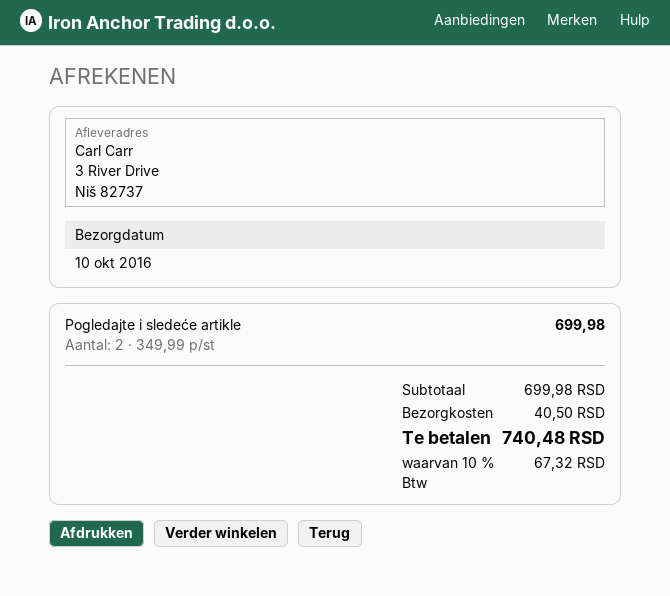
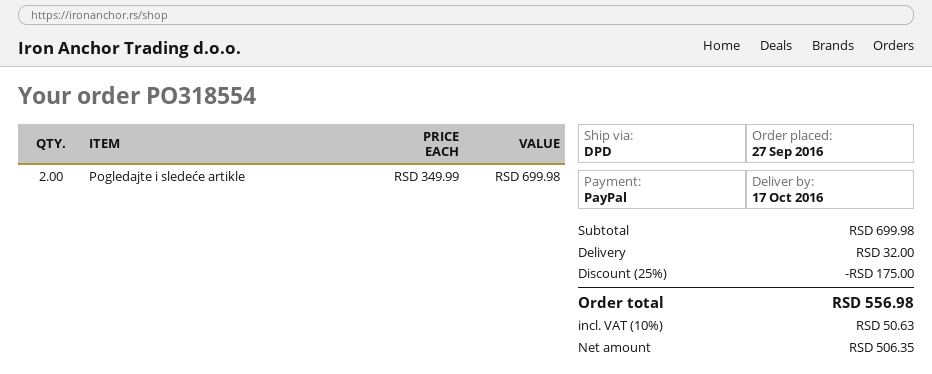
delivery date: 2016-10-10 -> 2016-10-17
discount: none -> 25% = 175.00
shipping: 40.50 -> 32.00
tax: 10% = 67.32 -> 10% = 50.63
total: 740.48 -> 556.98

